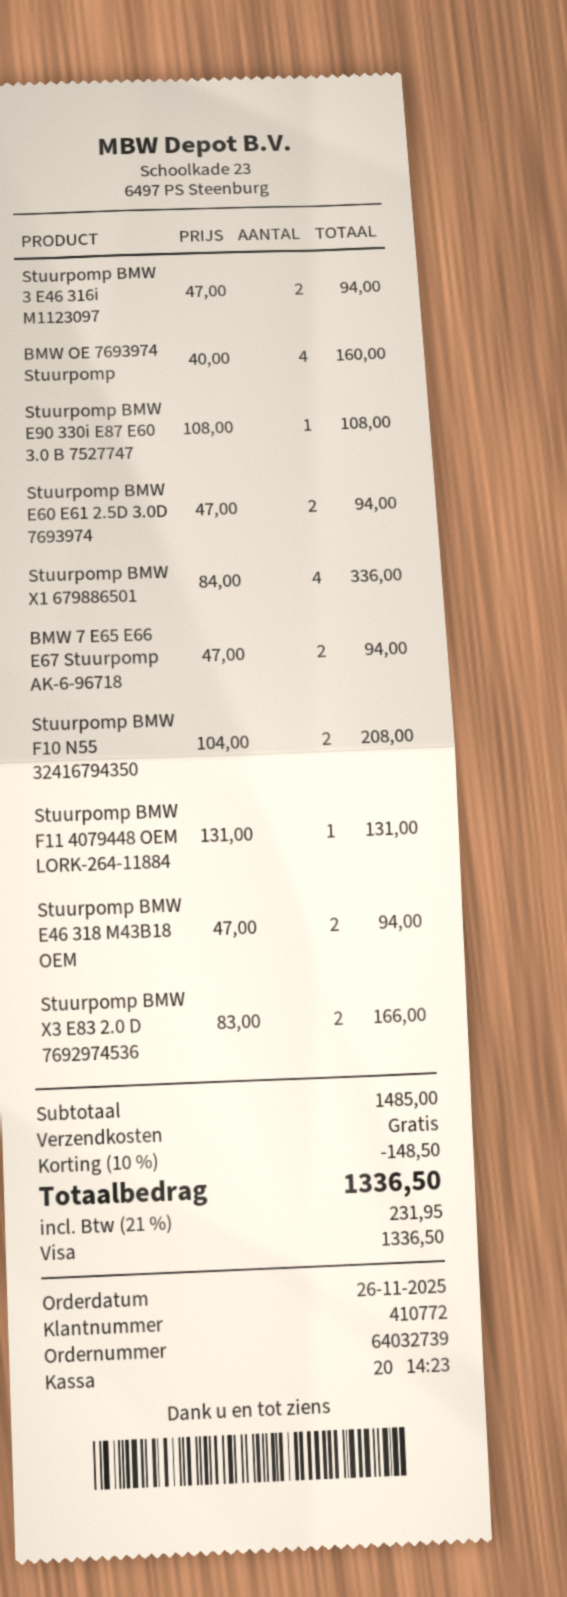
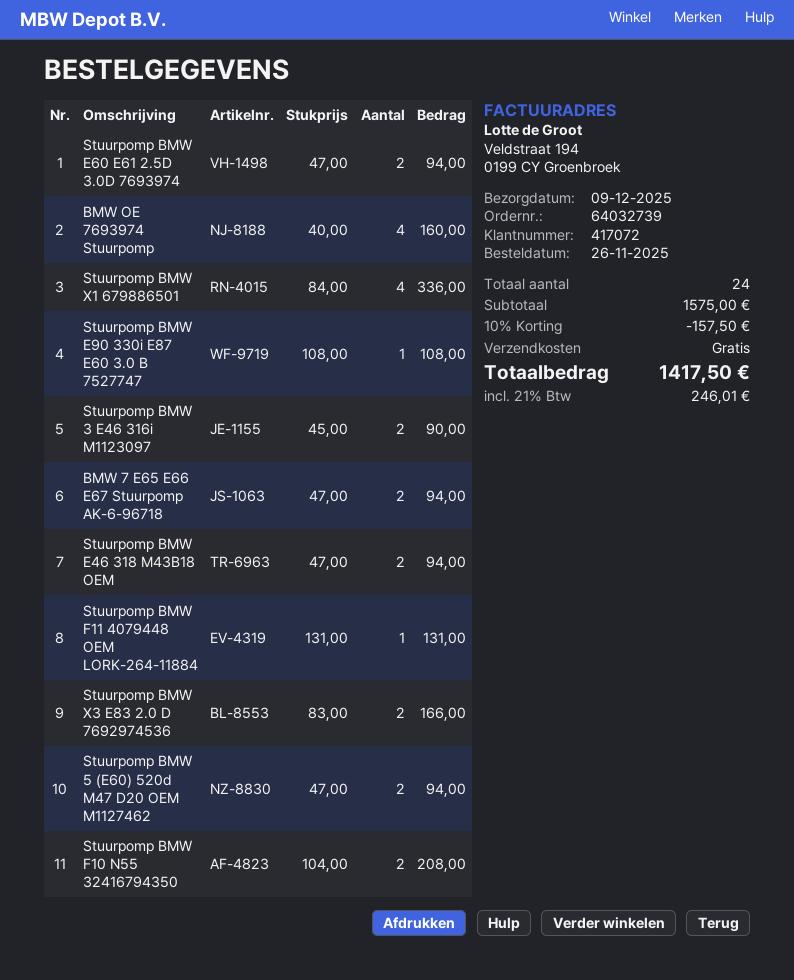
customer number: 410772 -> 417072
Stuurpomp BMW 3 E46 316i M1123097: 2 x 47.00 = 94.00 -> 2 x 45.00 = 90.00
Stuurpomp BMW 5 (E60) 520d M47 D20 OEM M1127462: none -> 2 x 47.00 = 94.00
subtotal: 1485.00 -> 1575.00
discount: 10% = 148.50 -> 10% = 157.50
tax: 21% = 231.95 -> 21% = 246.01
total: 1336.50 -> 1417.50

